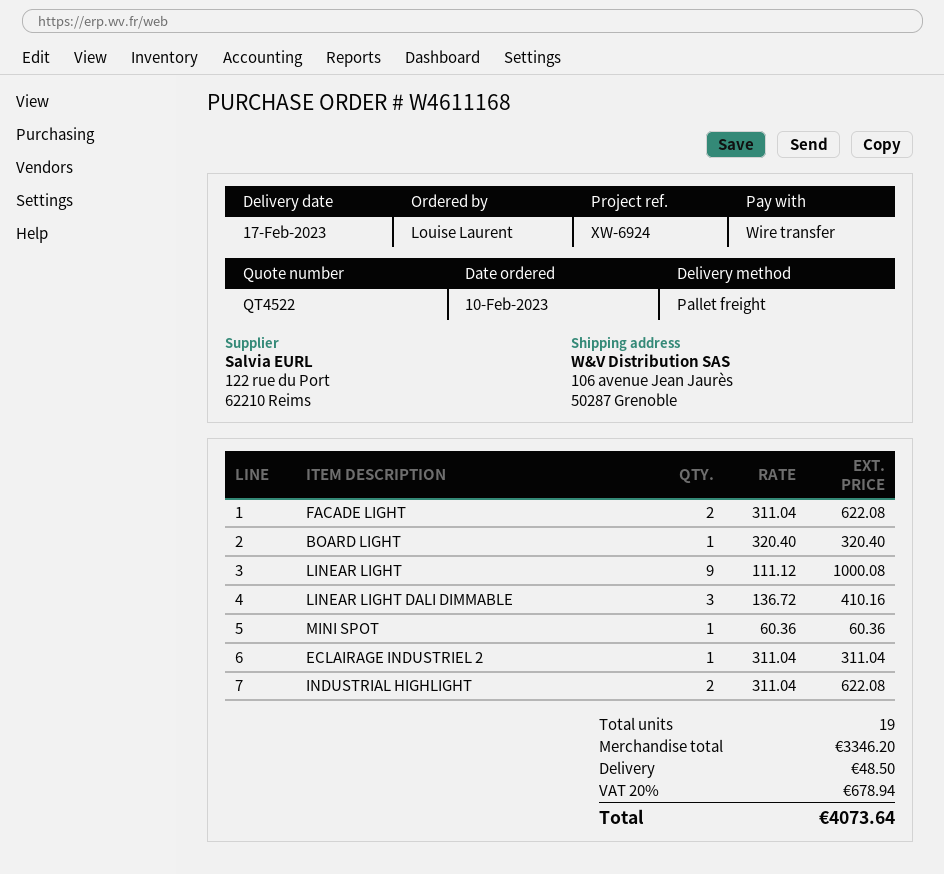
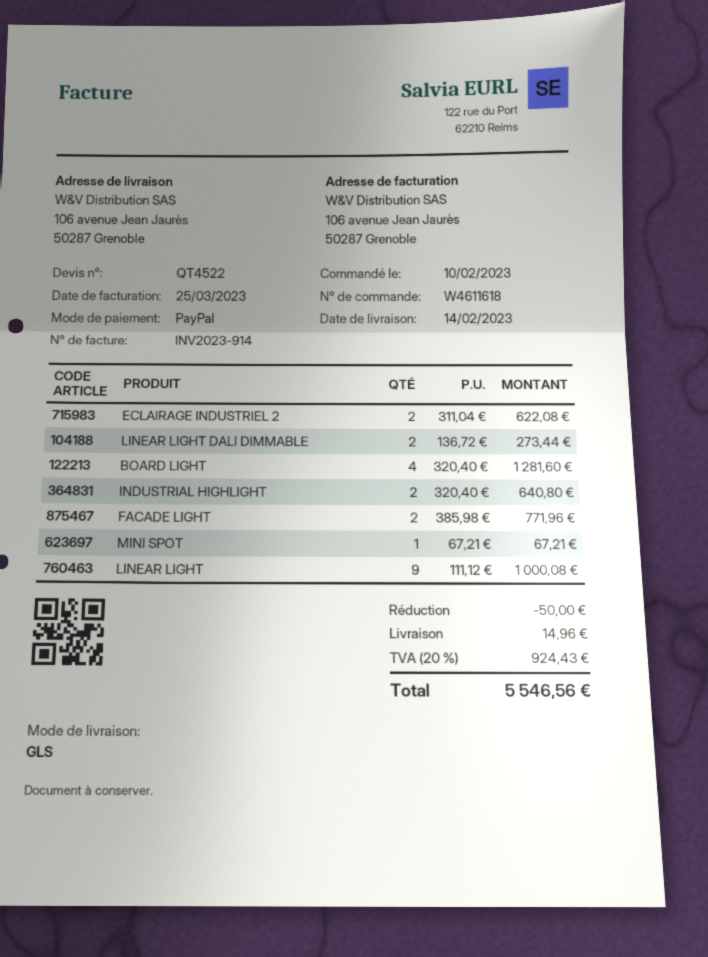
order number: W4611168 -> W4611618
delivery date: 2023-02-17 -> 2023-02-14
payment method: bank transfer -> PayPal
shipping method: pallet freight -> GLS
FACADE LIGHT: 2 x 311.04 = 622.08 -> 2 x 385.98 = 771.96
BOARD LIGHT: 1 x 320.40 = 320.40 -> 4 x 320.40 = 1281.60
LINEAR LIGHT DALI DIMMABLE: 3 x 136.72 = 410.16 -> 2 x 136.72 = 273.44
MINI SPOT: 1 x 60.36 = 60.36 -> 1 x 67.21 = 67.21
ECLAIRAGE INDUSTRIEL 2: 1 x 311.04 = 311.04 -> 2 x 311.04 = 622.08
INDUSTRIAL HIGHLIGHT: 2 x 311.04 = 622.08 -> 2 x 320.40 = 640.80
discount: none -> 50.00
shipping: 48.50 -> 14.96
tax: 20% = 678.94 -> 20% = 924.43
total: 4073.64 -> 5546.56

